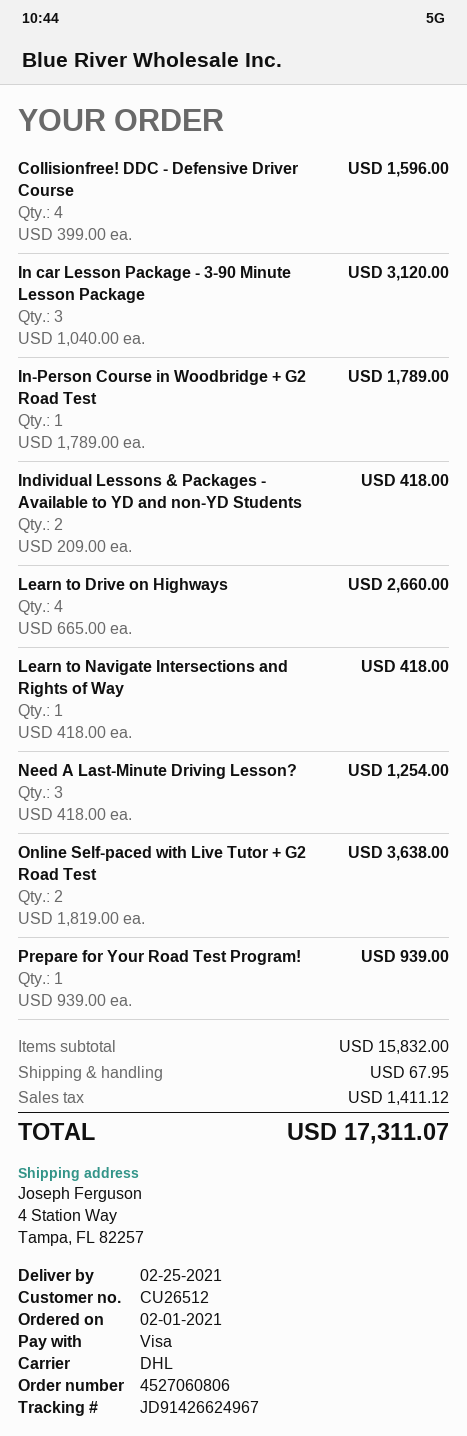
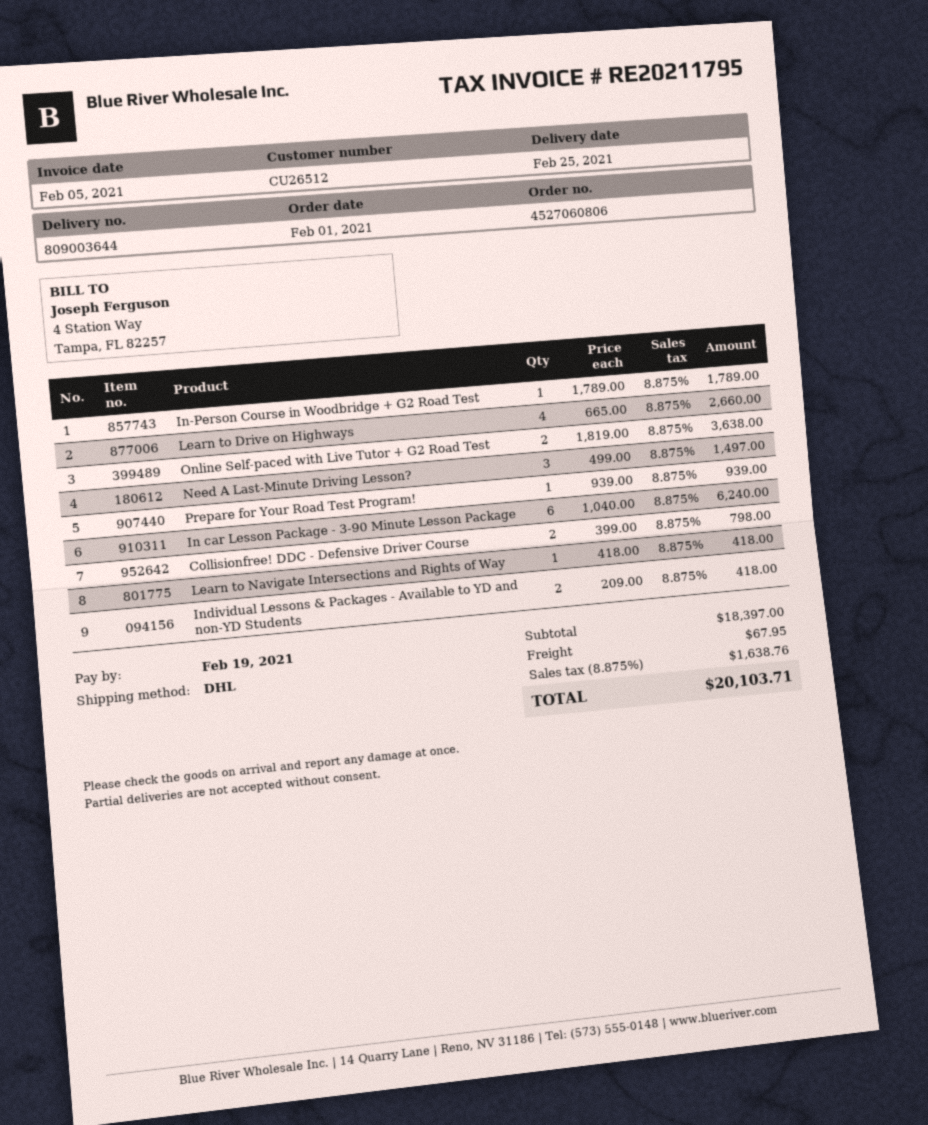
Collisionfree! DDC - Defensive Driver Course: 4 x 399.00 = 1596.00 -> 2 x 399.00 = 798.00
In car Lesson Package - 3-90 Minute Lesson Package: 3 x 1040.00 = 3120.00 -> 6 x 1040.00 = 6240.00
Need A Last-Minute Driving Lesson?: 3 x 418.00 = 1254.00 -> 3 x 499.00 = 1497.00
subtotal: 15832.00 -> 18397.00
tax: 1411.12 -> 1638.76
total: 17311.07 -> 20103.71

